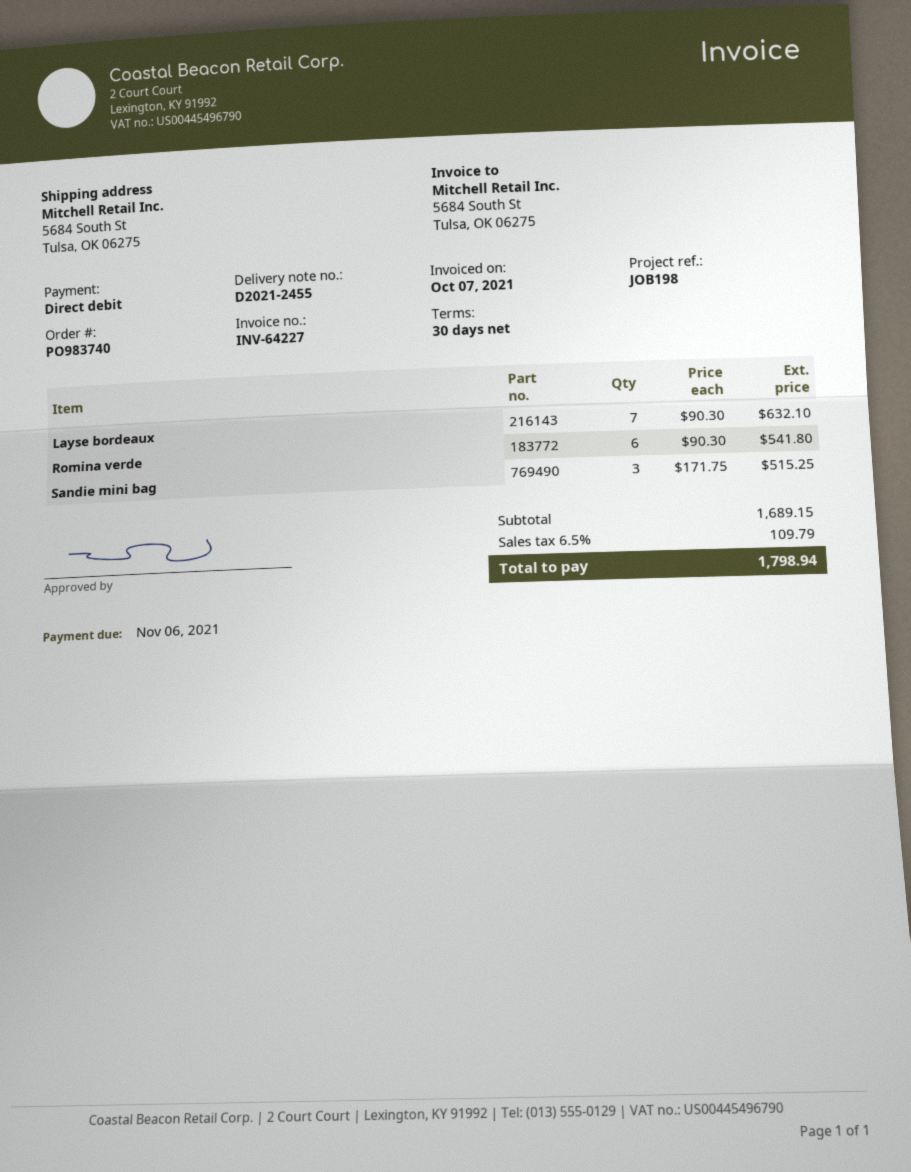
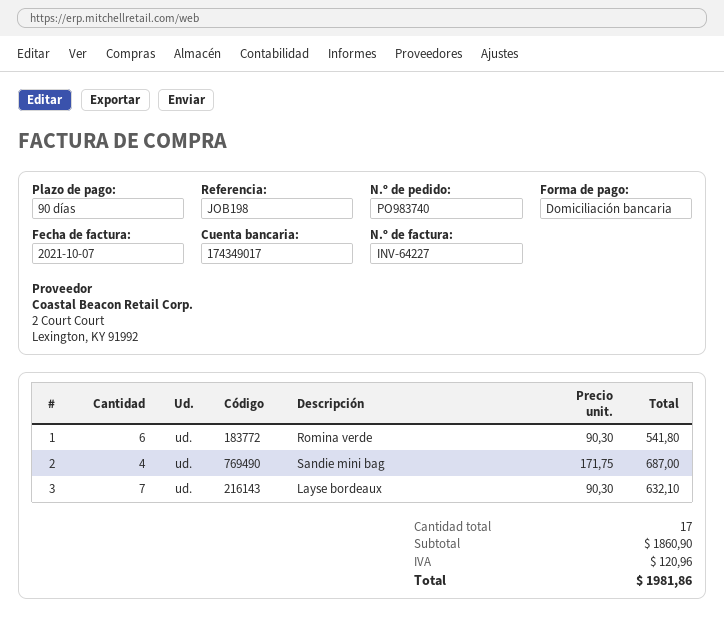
payment terms: 30 days -> 90 days
Sandie mini bag: 3 x 171.75 = 515.25 -> 4 x 171.75 = 687.00
subtotal: 1689.15 -> 1860.90
tax: 109.79 -> 120.96
total: 1798.94 -> 1981.86

